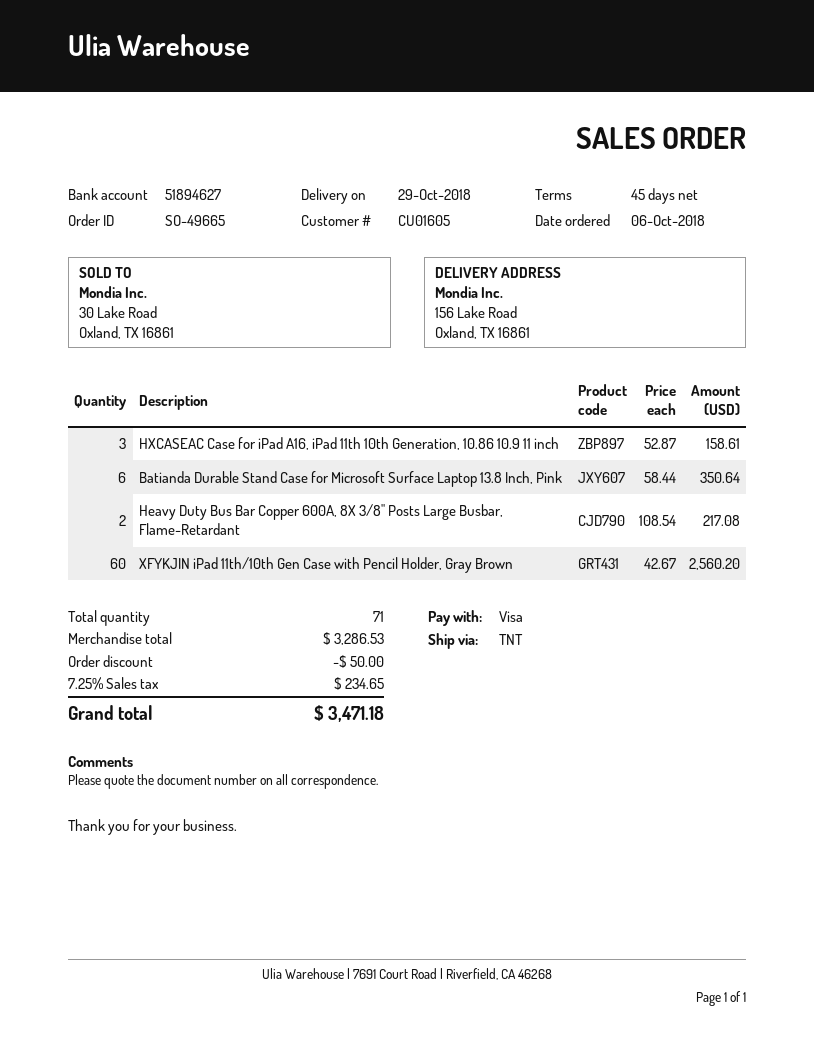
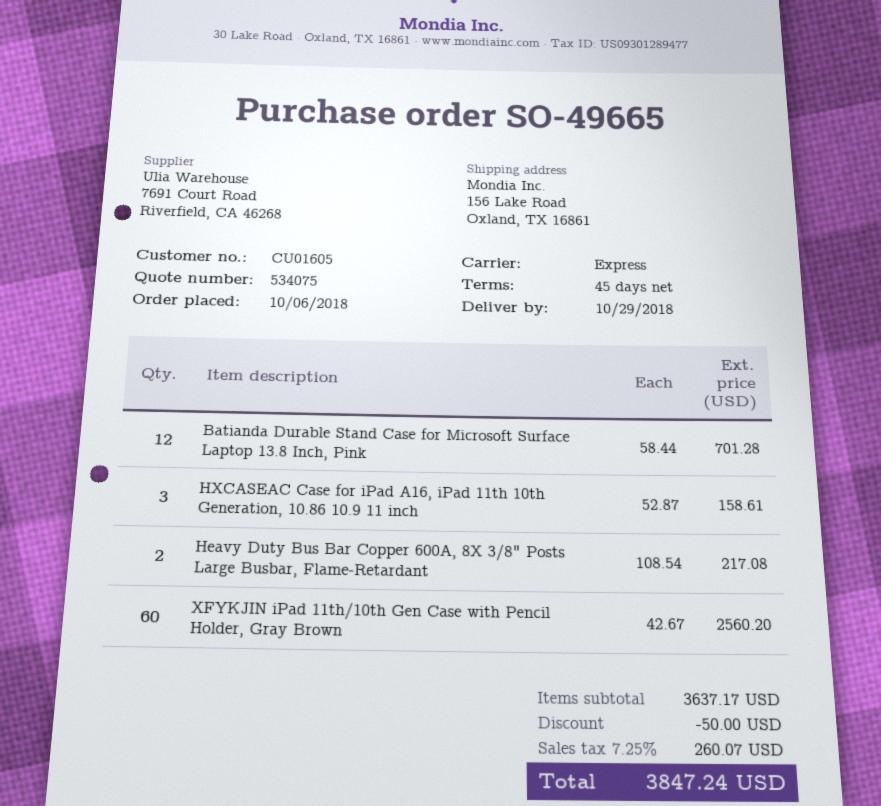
shipping method: TNT -> express
Batianda Durable Stand Case for Microsoft Surface Laptop 13.8 Inch, Pink: 6 x 58.44 = 350.64 -> 12 x 58.44 = 701.28
subtotal: 3286.53 -> 3637.17
tax: 7.25% = 234.65 -> 7.25% = 260.07
total: 3471.18 -> 3847.24

